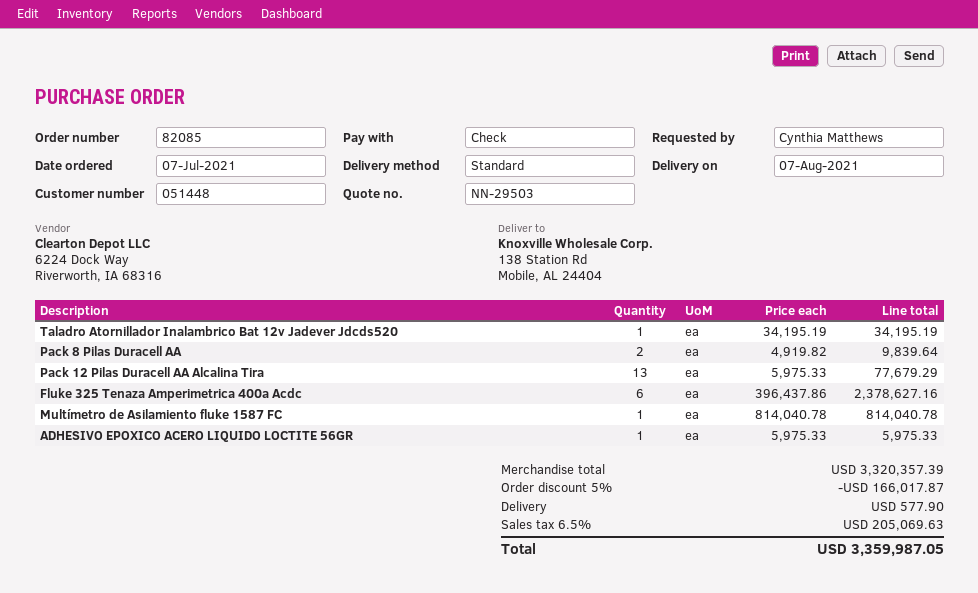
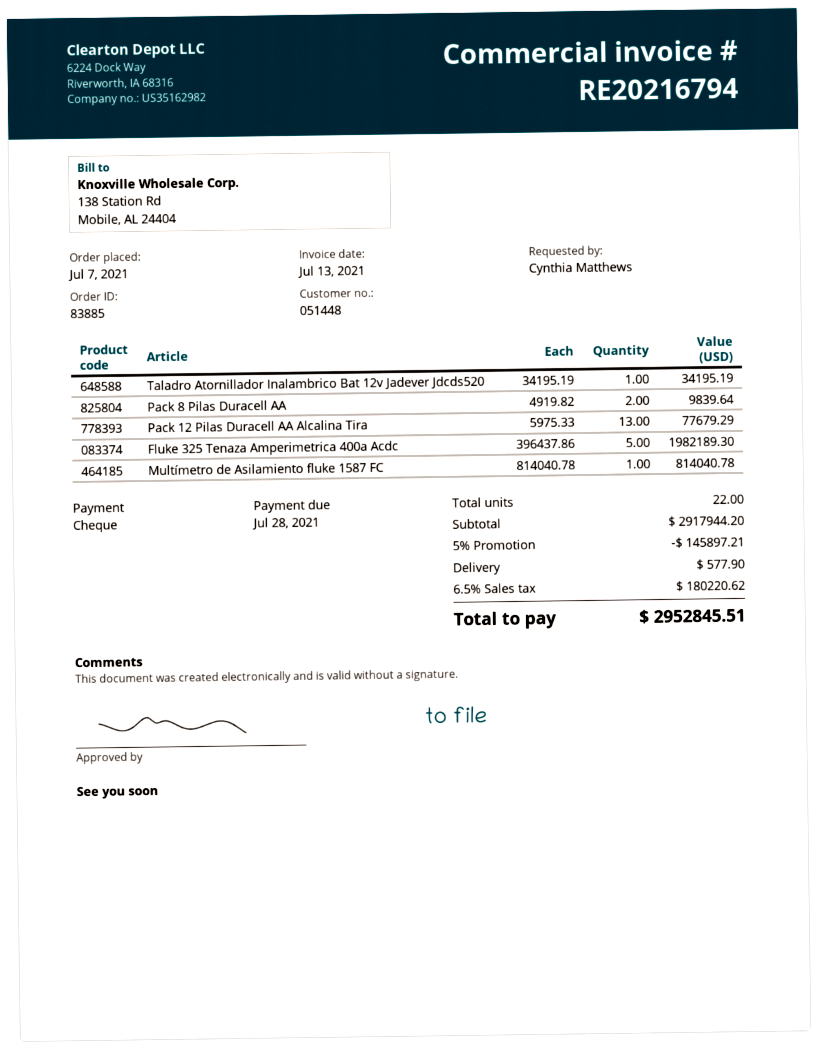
order number: 82085 -> 83885
Fluke 325 Tenaza Amperimetrica 400a Acdc: 6 x 396437.86 = 2378627.16 -> 5 x 396437.86 = 1982189.30
ADHESIVO EPOXICO ACERO LIQUIDO LOCTITE 56GR: 1 x 5975.33 = 5975.33 -> none
subtotal: 3320357.39 -> 2917944.20
discount: 5% = 166017.87 -> 5% = 145897.21
tax: 6.5% = 205069.63 -> 6.5% = 180220.62
total: 3359987.05 -> 2952845.51

